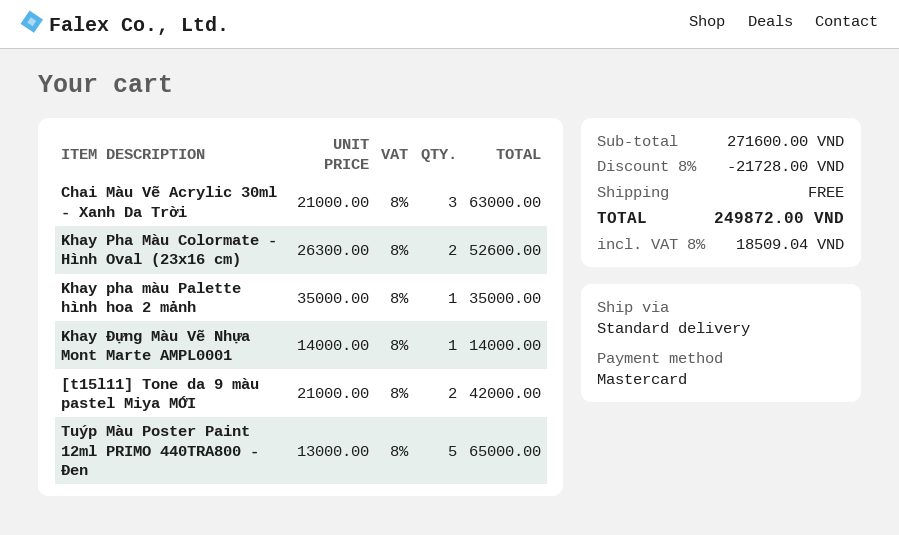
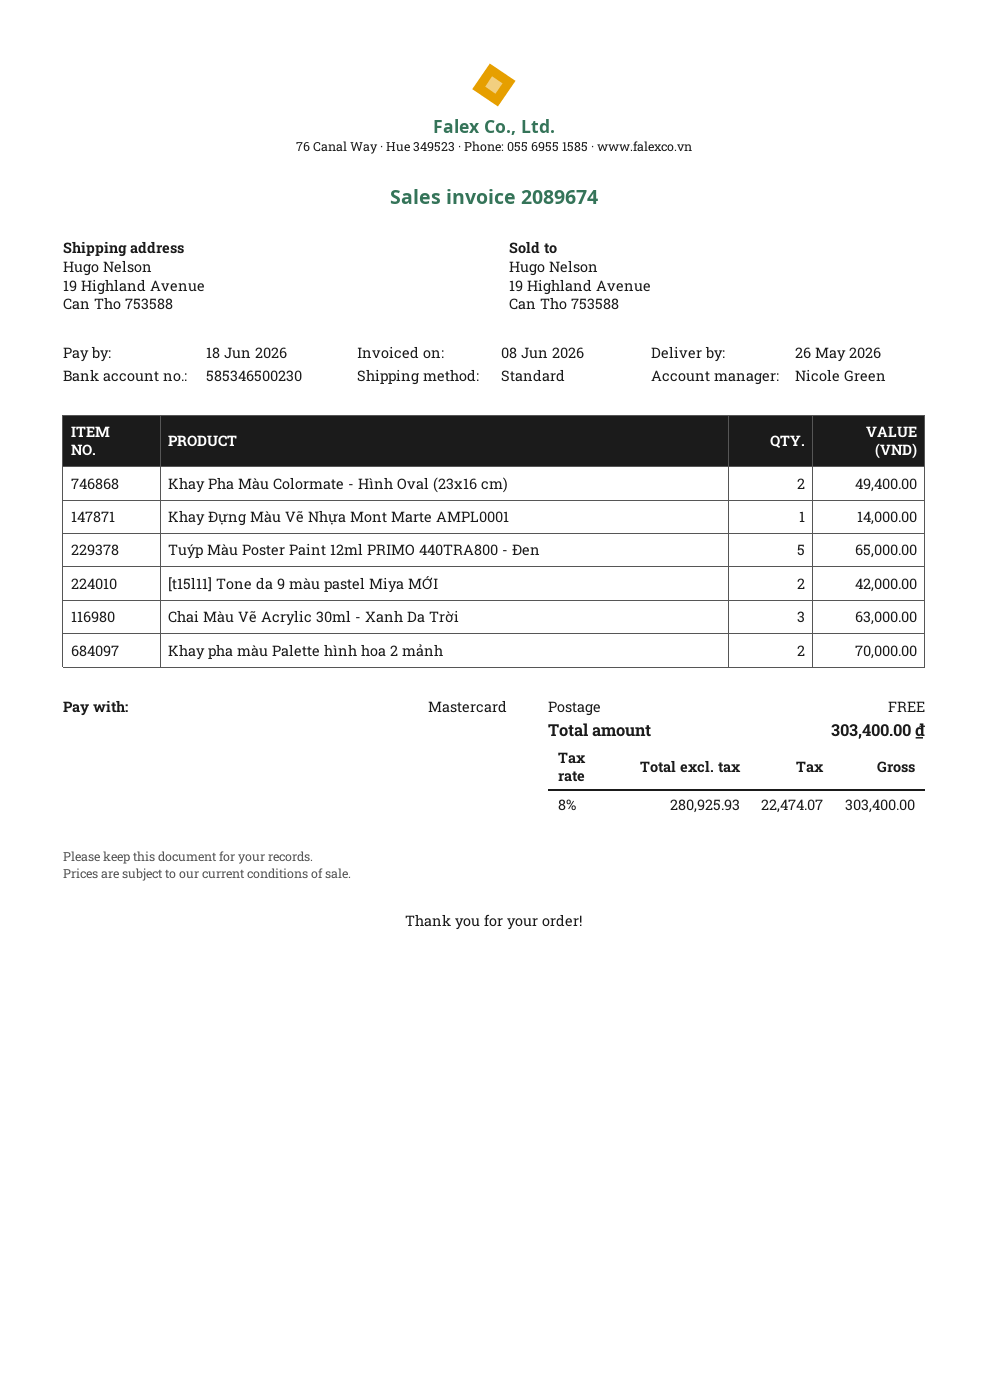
Khay Pha Màu Colormate - Hình Oval (23x16 cm): 2 for 52600.00 -> 2 for 49400.00
Khay pha màu Palette hình hoa 2 mảnh: 1 for 35000.00 -> 2 for 70000.00
discount: 8% = 21728.00 -> none
tax: 8% = 18509.04 -> 8% = 22474.07
total: 249872.00 -> 303400.00

